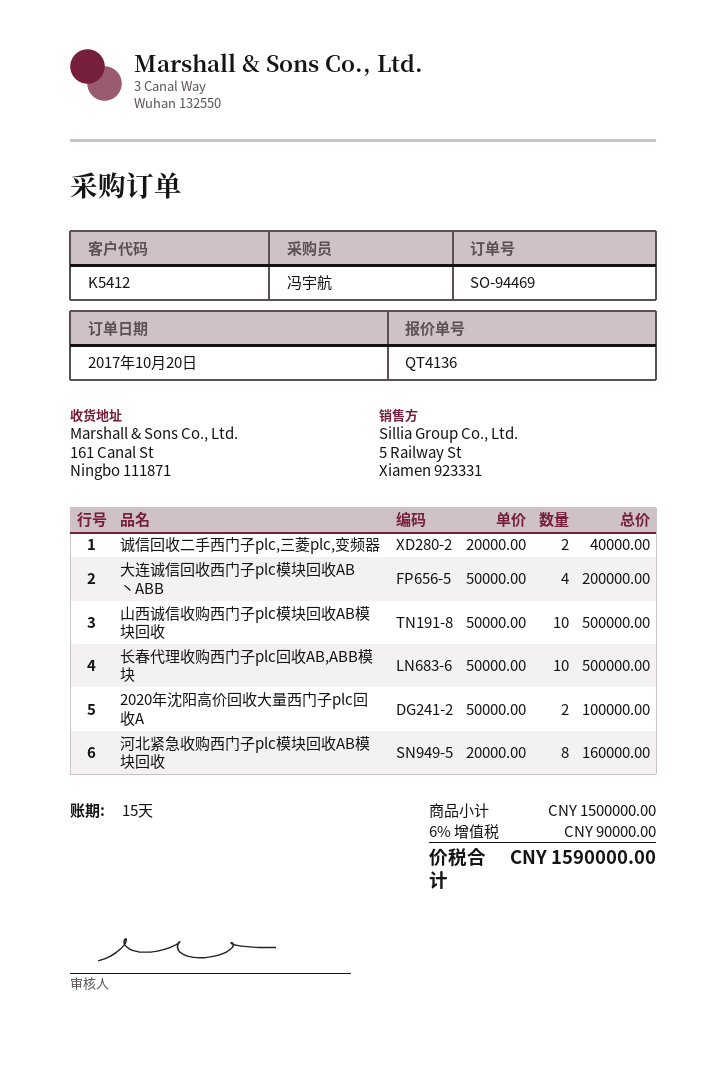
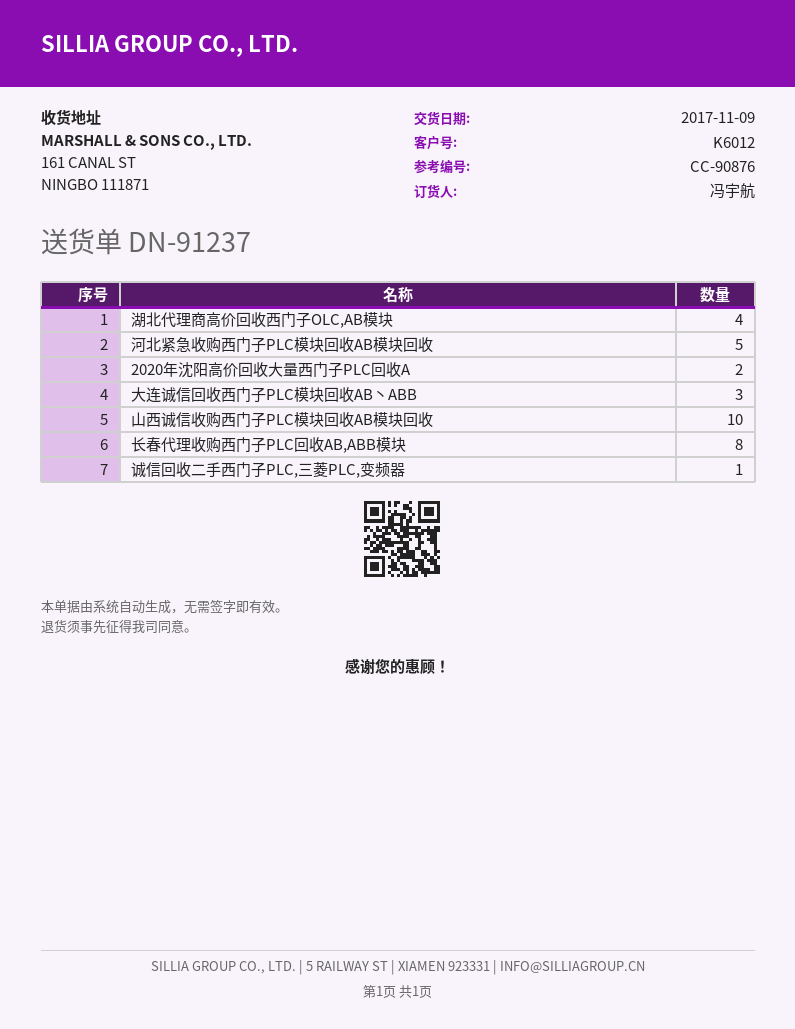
customer number: K5412 -> K6012
诚信回收二手西门子plc,三菱plc,变频器: 2 -> 1
大连诚信回收西门子plc模块回收AB丶ABB: 4 -> 3
长春代理收购西门子plc回收AB,ABB模块: 10 -> 8
河北紧急收购西门子plc模块回收AB模块回收: 8 -> 5
湖北代理商高价回收西门子OLC,AB模块: none -> 4

